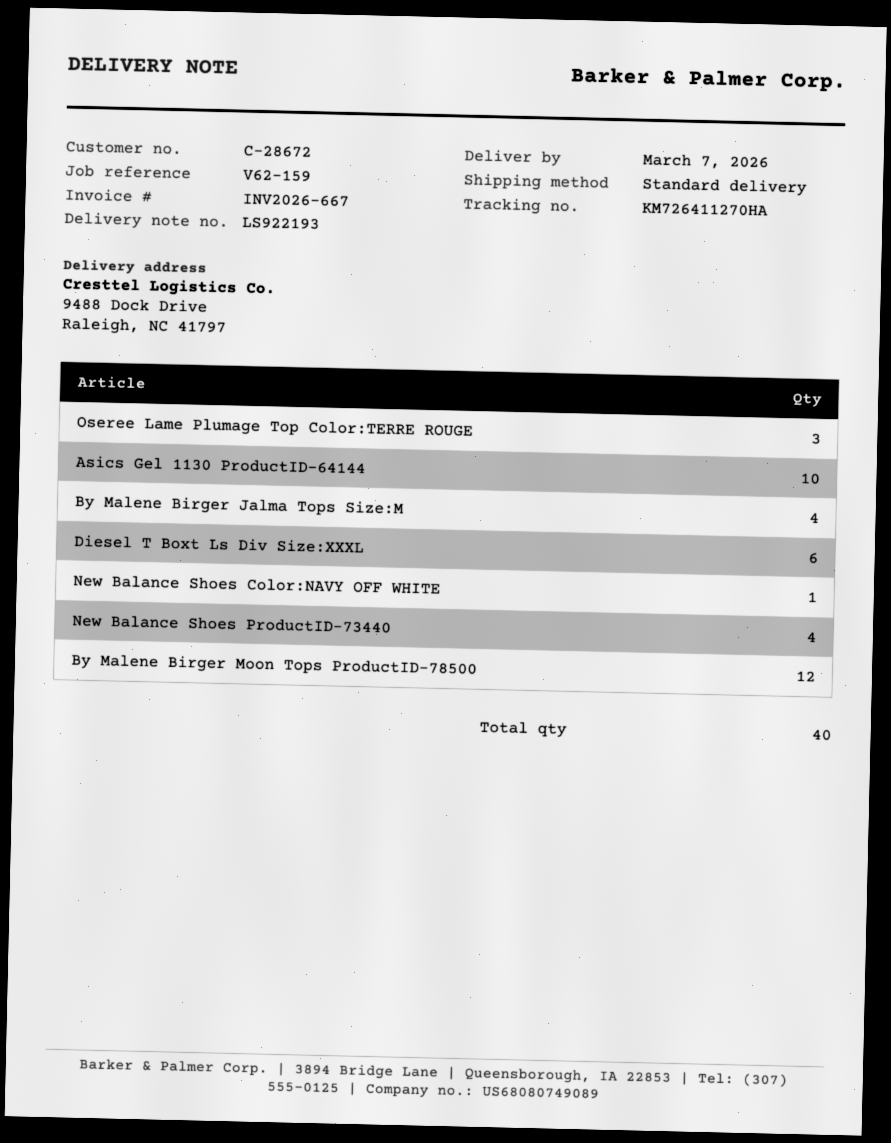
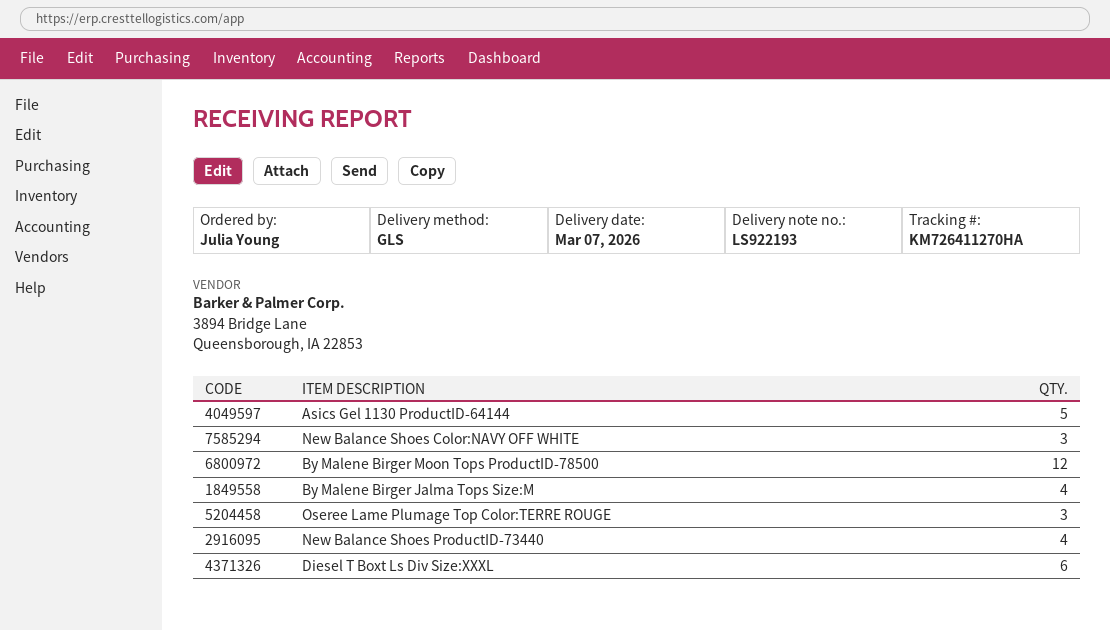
shipping method: standard -> GLS
Asics Gel 1130 ProductID-64144: 10 -> 5
New Balance Shoes Color:NAVY OFF WHITE: 1 -> 3

